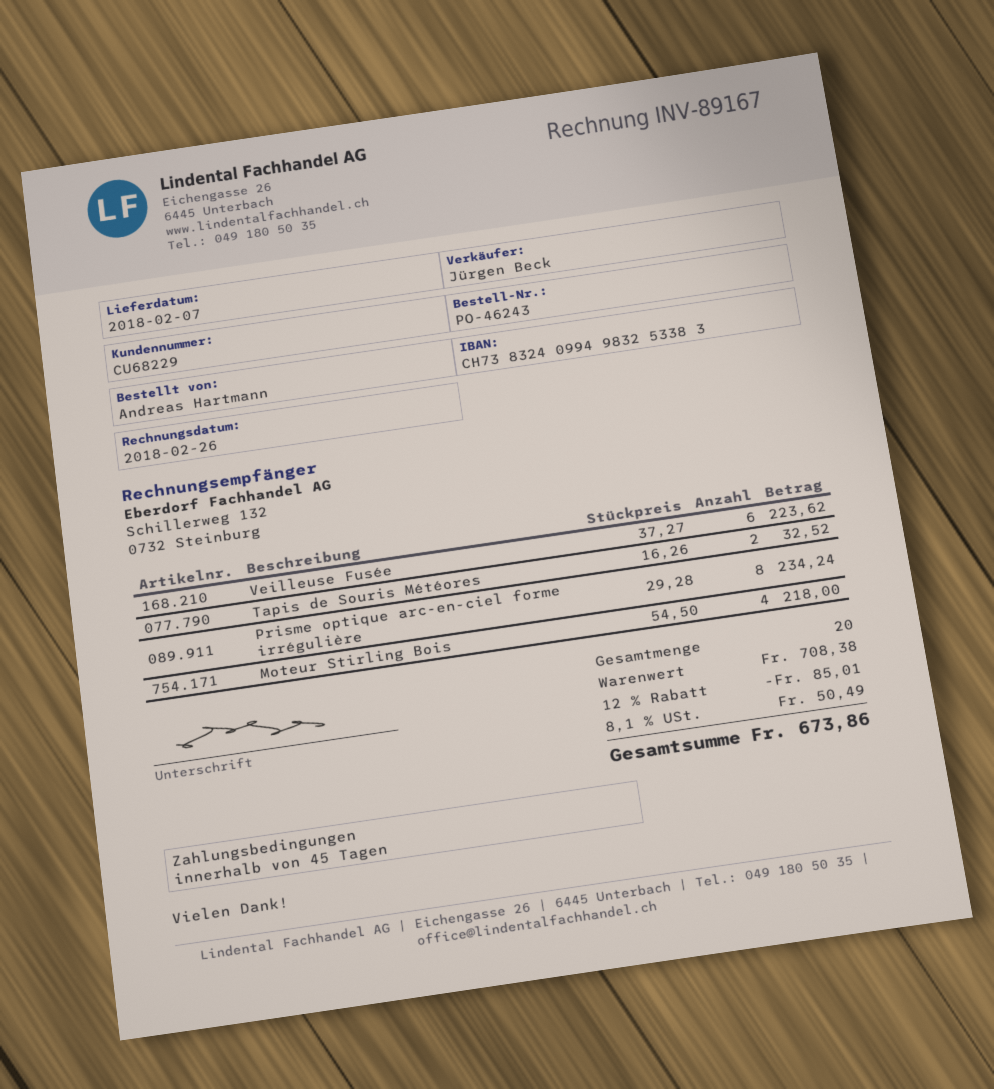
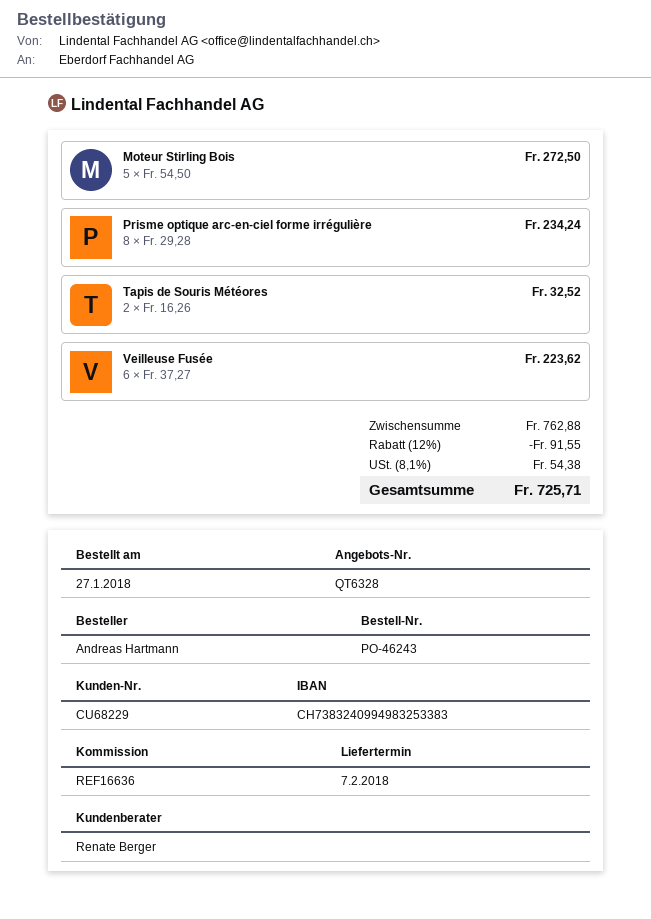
sales rep: Jürgen Beck -> Renate Berger
Moteur Stirling Bois: 4 x 54.50 = 218.00 -> 5 x 54.50 = 272.50
subtotal: 708.38 -> 762.88
discount: 12% = 85.01 -> 12% = 91.55
tax: 8.1% = 50.49 -> 8.1% = 54.38
total: 673.86 -> 725.71

